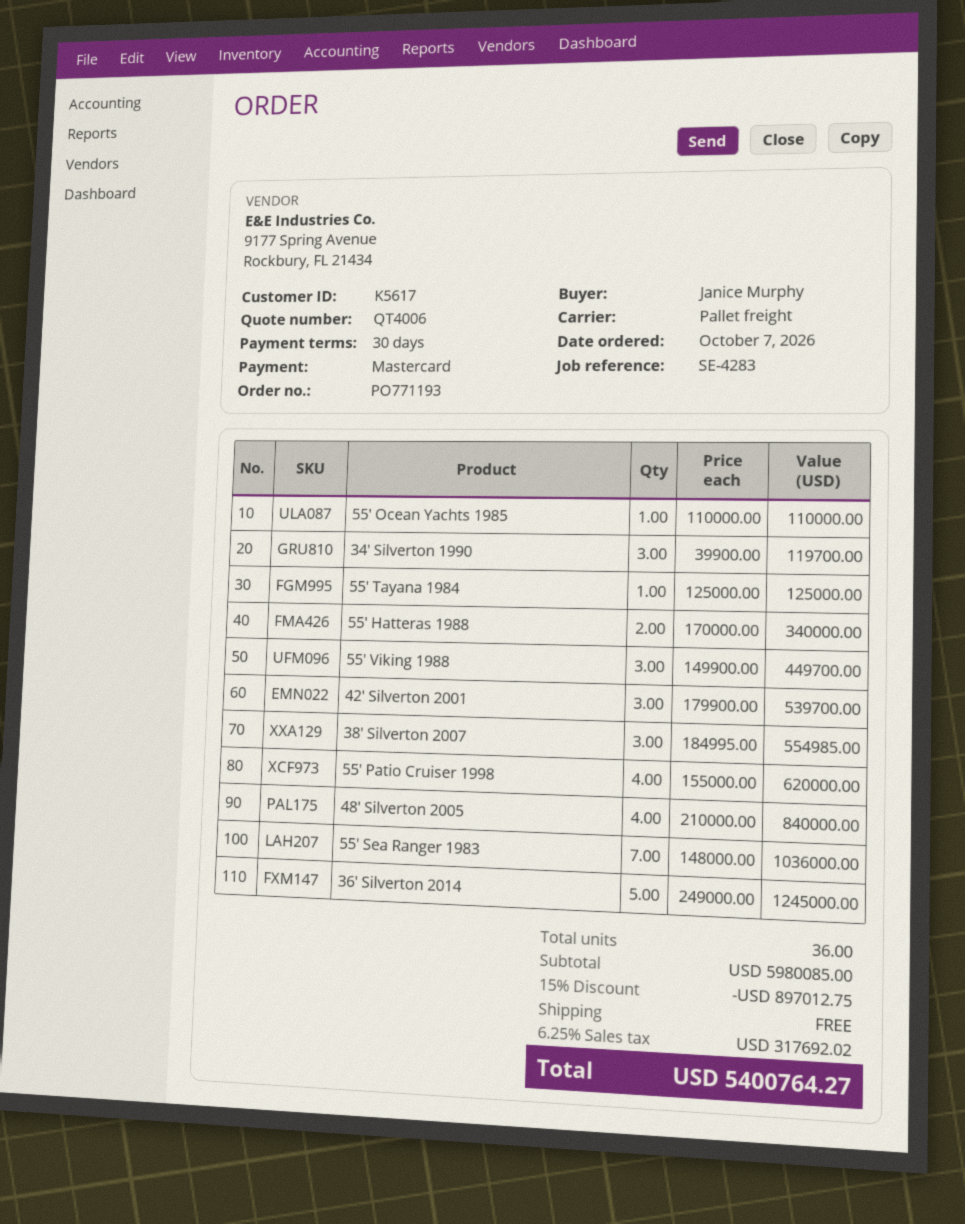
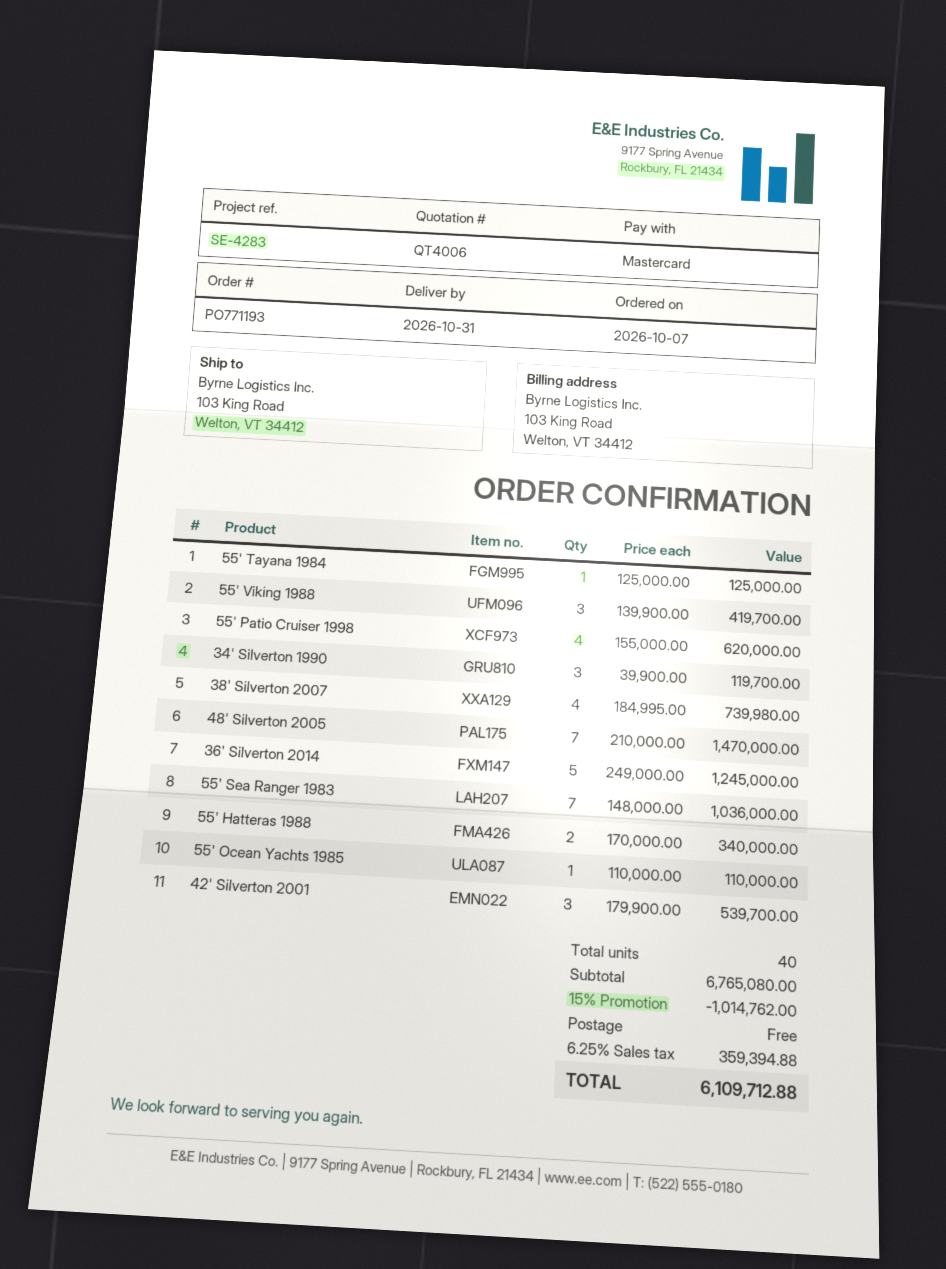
55' Viking 1988: 3 x 149900.00 = 449700.00 -> 3 x 139900.00 = 419700.00
38' Silverton 2007: 3 x 184995.00 = 554985.00 -> 4 x 184995.00 = 739980.00
48' Silverton 2005: 4 x 210000.00 = 840000.00 -> 7 x 210000.00 = 1470000.00
total quantity: 36 -> 40
subtotal: 5980085.00 -> 6765080.00
discount: 15% = 897012.75 -> 15% = 1014762.00
tax: 6.25% = 317692.02 -> 6.25% = 359394.88
total: 5400764.27 -> 6109712.88

